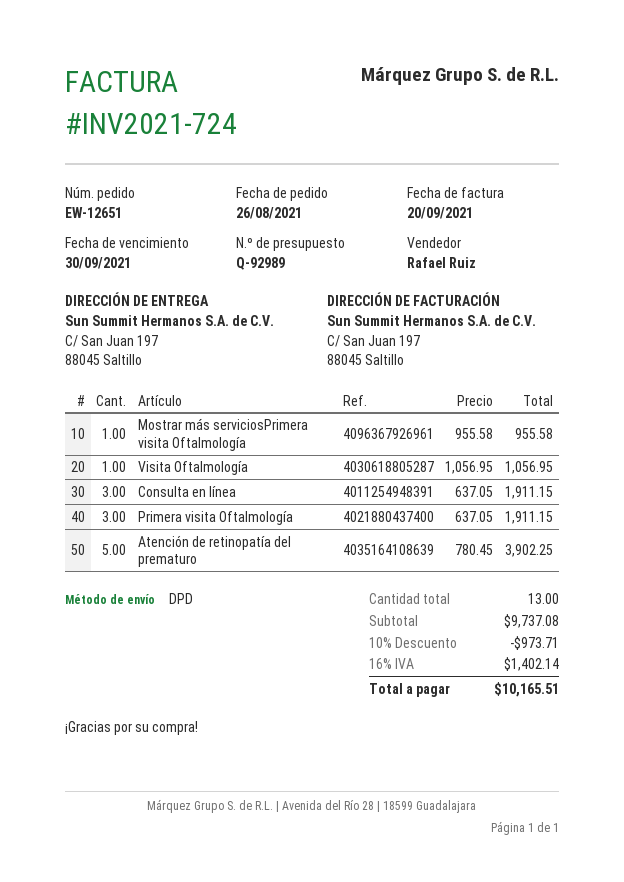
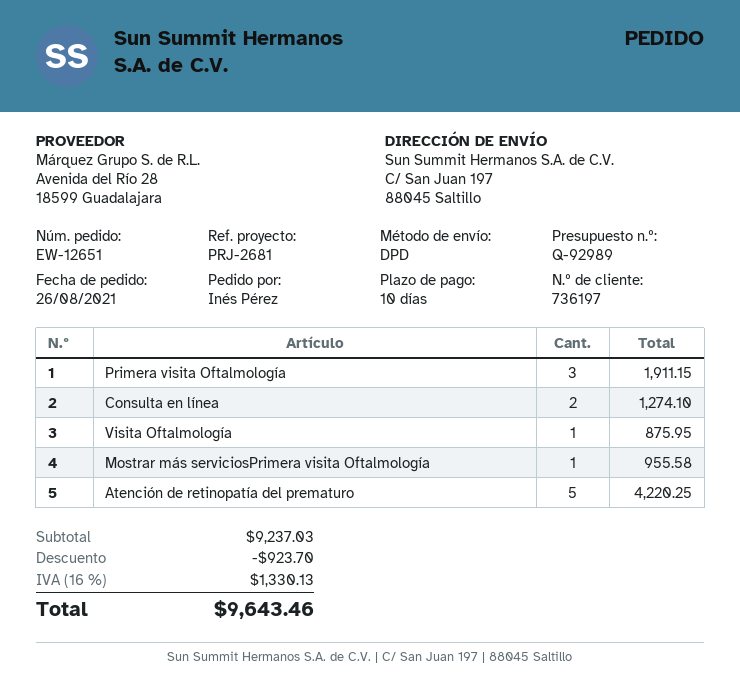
Visita Oftalmología: 1 for 1056.95 -> 1 for 875.95
Consulta en línea: 3 for 1911.15 -> 2 for 1274.10
Atención de retinopatía del prematuro: 5 for 3902.25 -> 5 for 4220.25
subtotal: 9737.08 -> 9237.03
discount: 973.71 -> 923.70
tax: 16% = 1402.14 -> 16% = 1330.13
total: 10165.51 -> 9643.46

